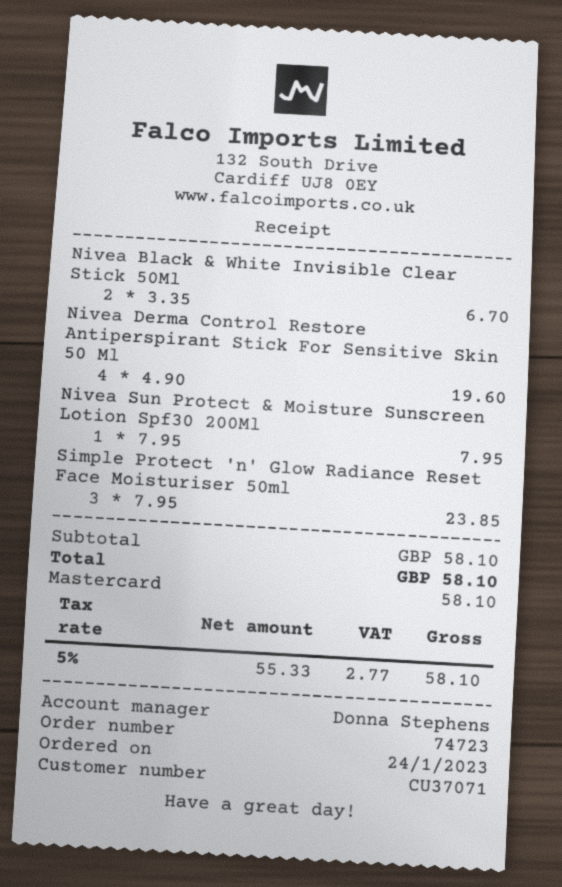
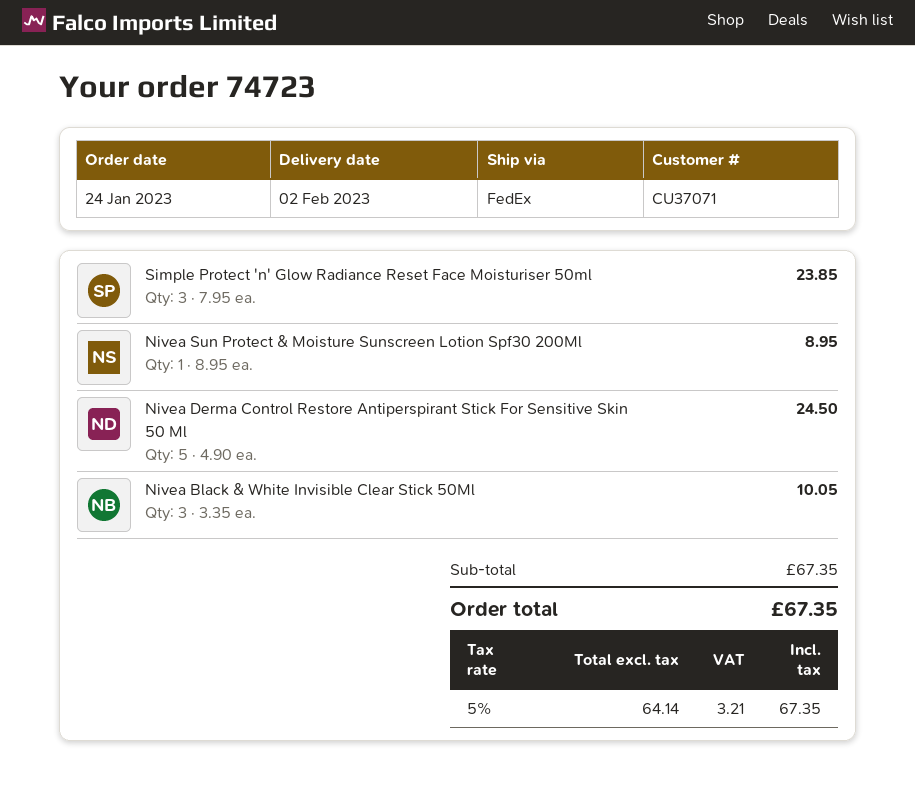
Nivea Black & White Invisible Clear Stick 50Ml: 2 x 3.35 = 6.70 -> 3 x 3.35 = 10.05
Nivea Derma Control Restore Antiperspirant Stick For Sensitive Skin 50 Ml: 4 x 4.90 = 19.60 -> 5 x 4.90 = 24.50
Nivea Sun Protect & Moisture Sunscreen Lotion Spf30 200Ml: 1 x 7.95 = 7.95 -> 1 x 8.95 = 8.95
subtotal: 58.10 -> 67.35
net: 55.33 -> 64.14
tax: 5% = 2.77 -> 5% = 3.21
total: 58.10 -> 67.35

